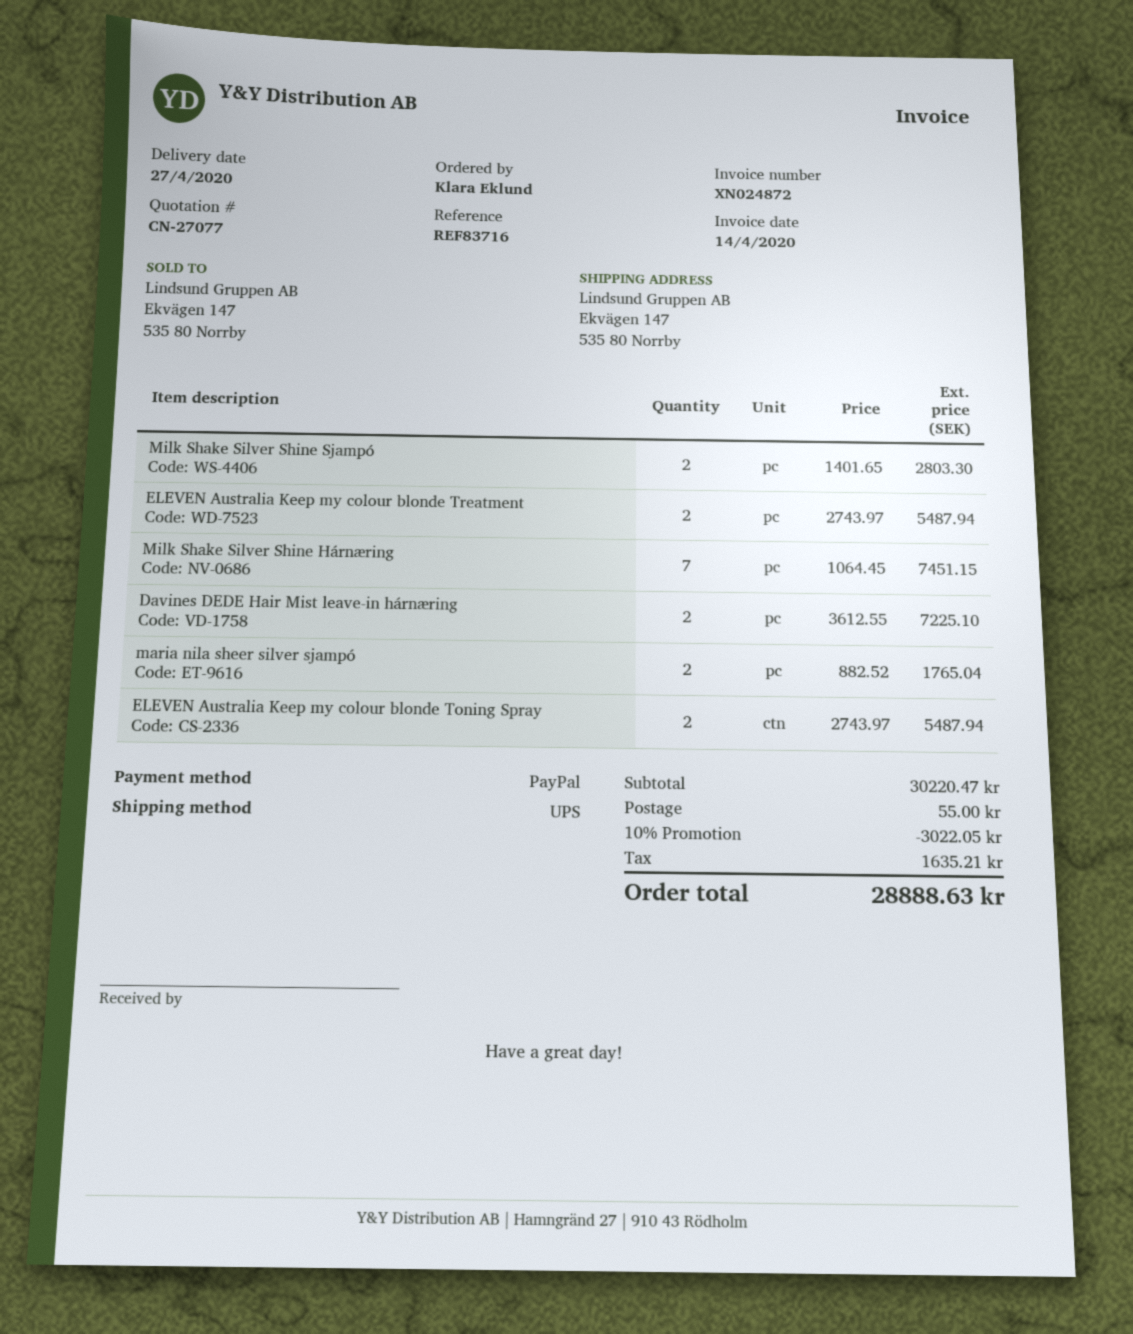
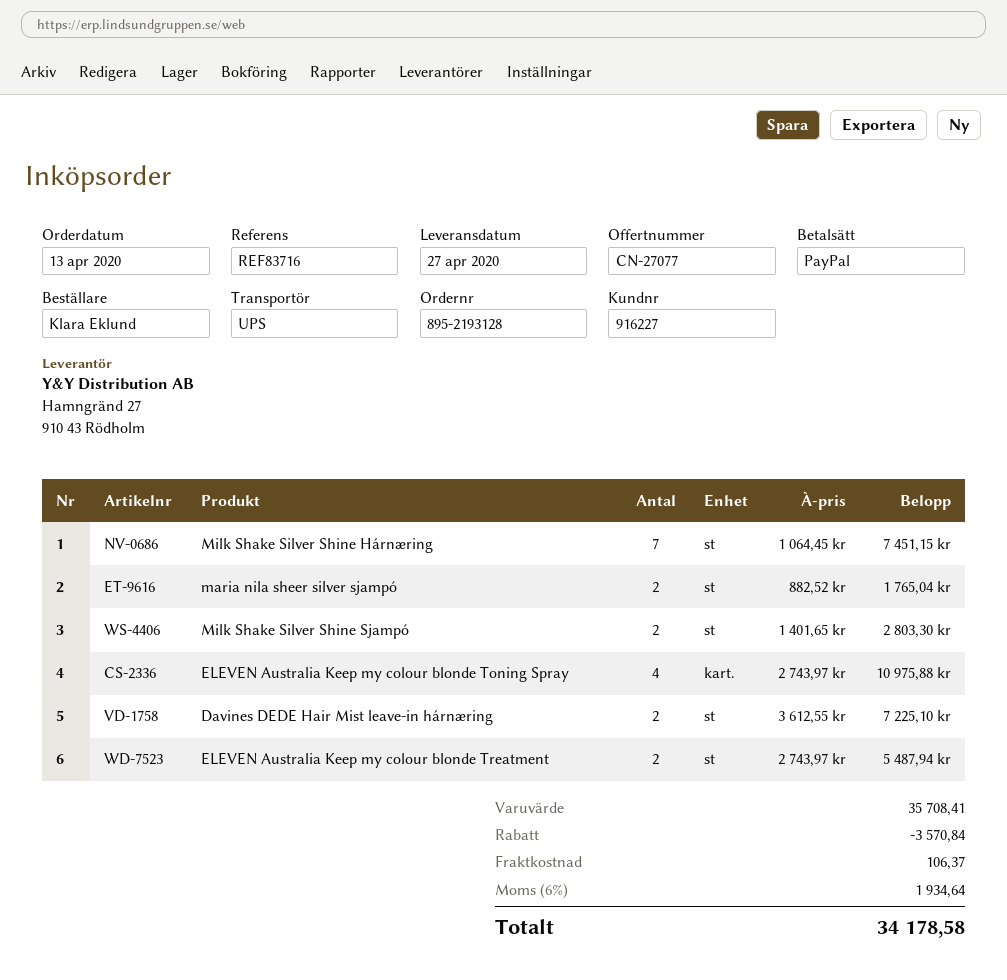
ELEVEN Australia Keep my colour blonde Toning Spray: 2 x 2743.97 = 5487.94 -> 4 x 2743.97 = 10975.88
subtotal: 30220.47 -> 35708.41
discount: 3022.05 -> 3570.84
shipping: 55.00 -> 106.37
tax: 1635.21 -> 1934.64
total: 28888.63 -> 34178.58

